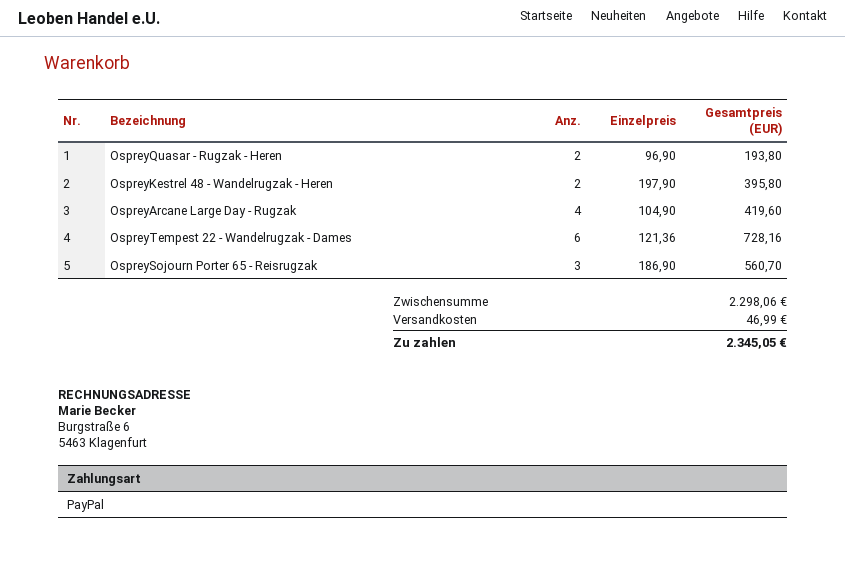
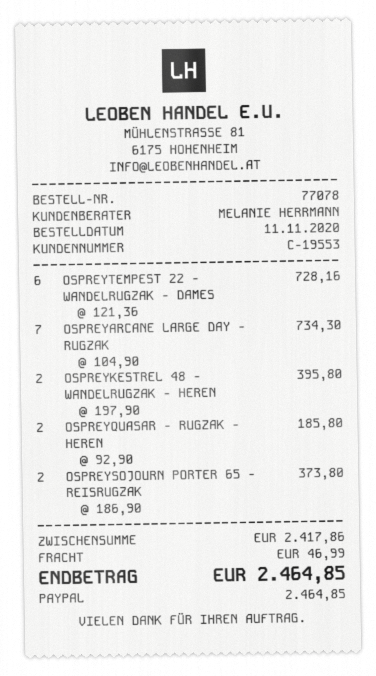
OspreyQuasar - Rugzak - Heren: 2 x 96.90 = 193.80 -> 2 x 92.90 = 185.80
OspreyArcane Large Day - Rugzak: 4 x 104.90 = 419.60 -> 7 x 104.90 = 734.30
OspreySojourn Porter 65 - Reisrugzak: 3 x 186.90 = 560.70 -> 2 x 186.90 = 373.80
subtotal: 2298.06 -> 2417.86
total: 2345.05 -> 2464.85

